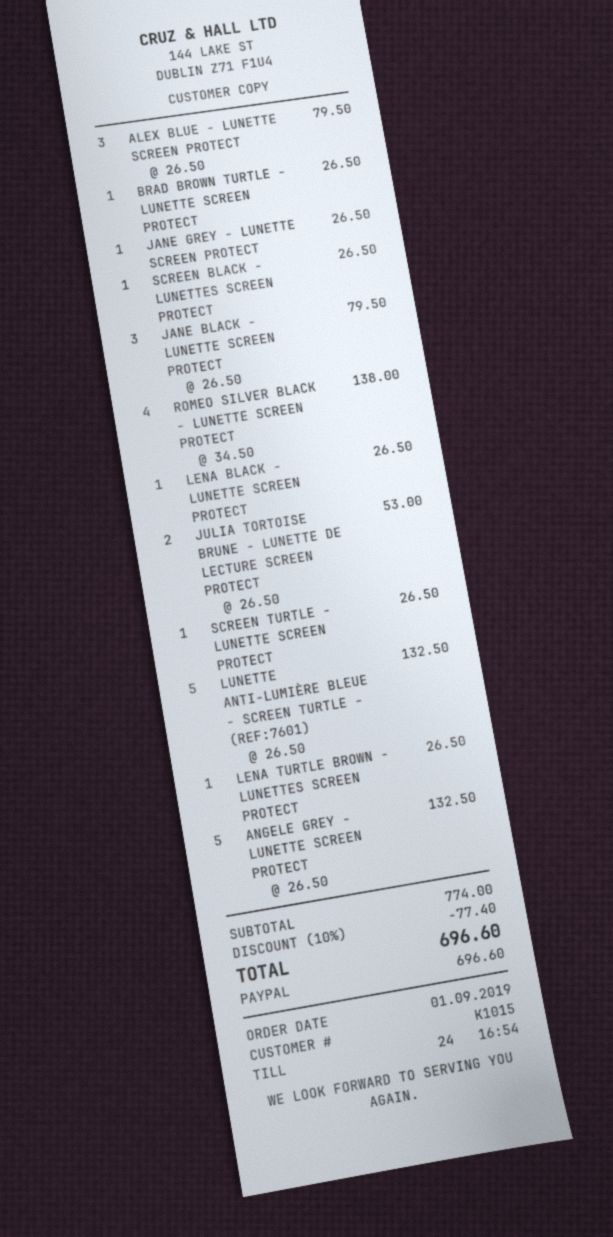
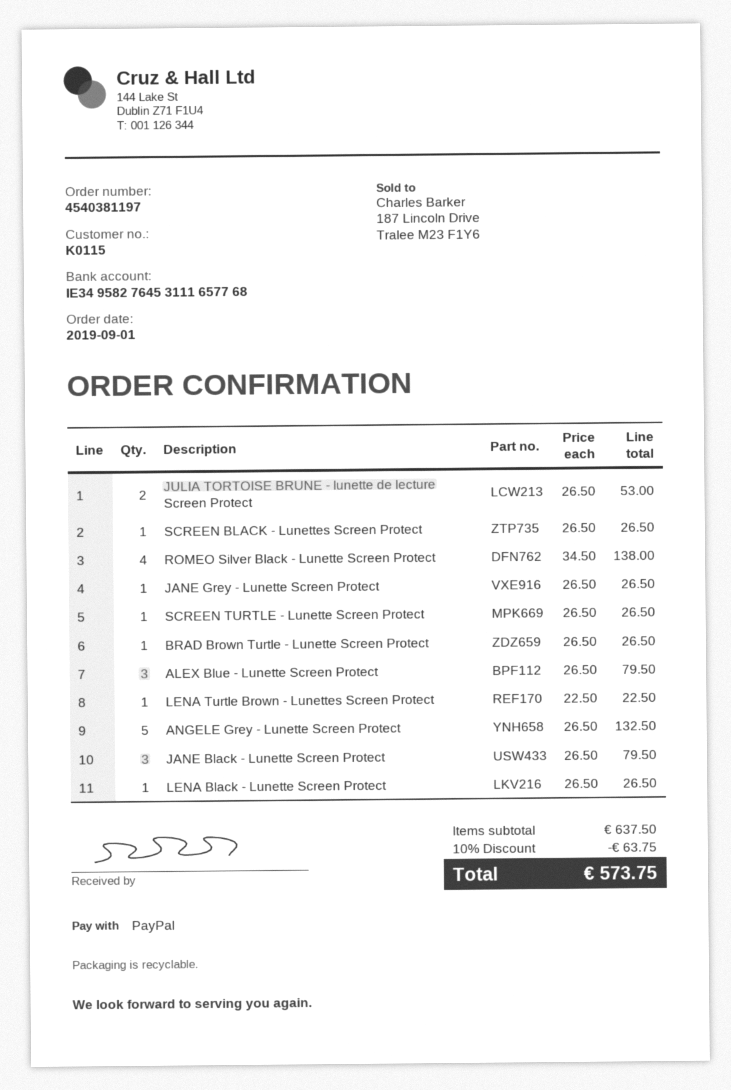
customer number: K1015 -> K0115
LUNETTE ANTI-LUMIÈRE BLEUE - SCREEN TURTLE - (REF:7601): 5 x 26.50 = 132.50 -> none
LENA TURTLE BROWN - LUNETTES SCREEN PROTECT: 1 x 26.50 = 26.50 -> 1 x 22.50 = 22.50
subtotal: 774.00 -> 637.50
discount: 10% = 77.40 -> 10% = 63.75
total: 696.60 -> 573.75

